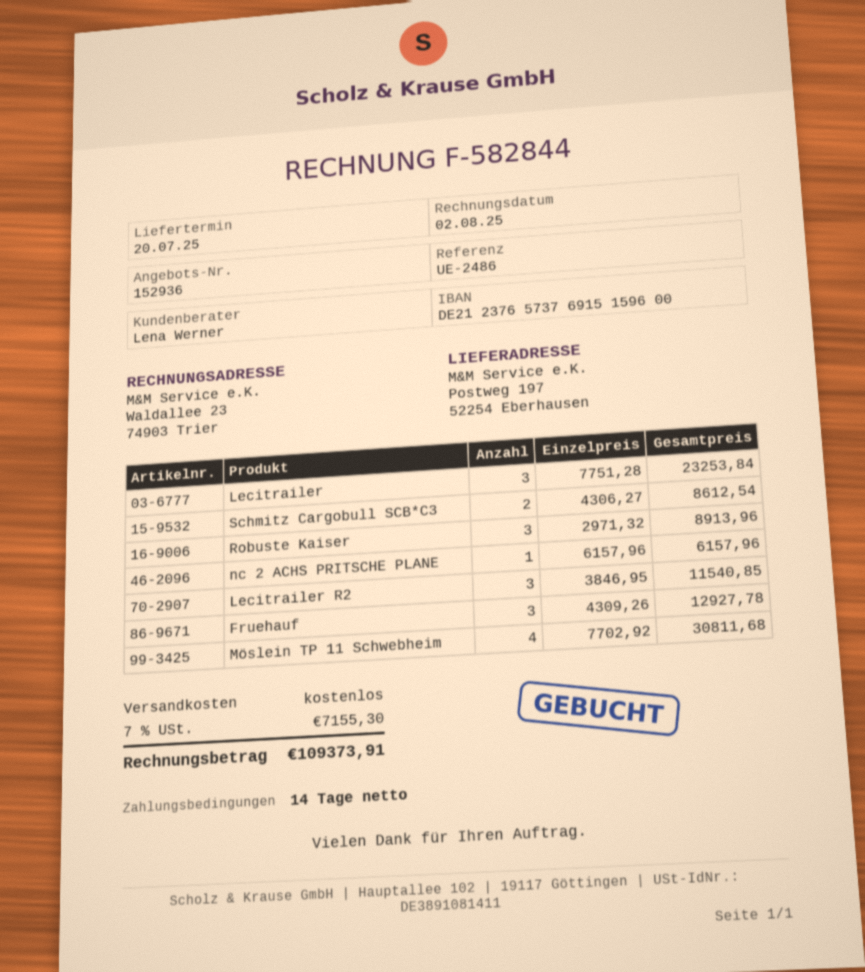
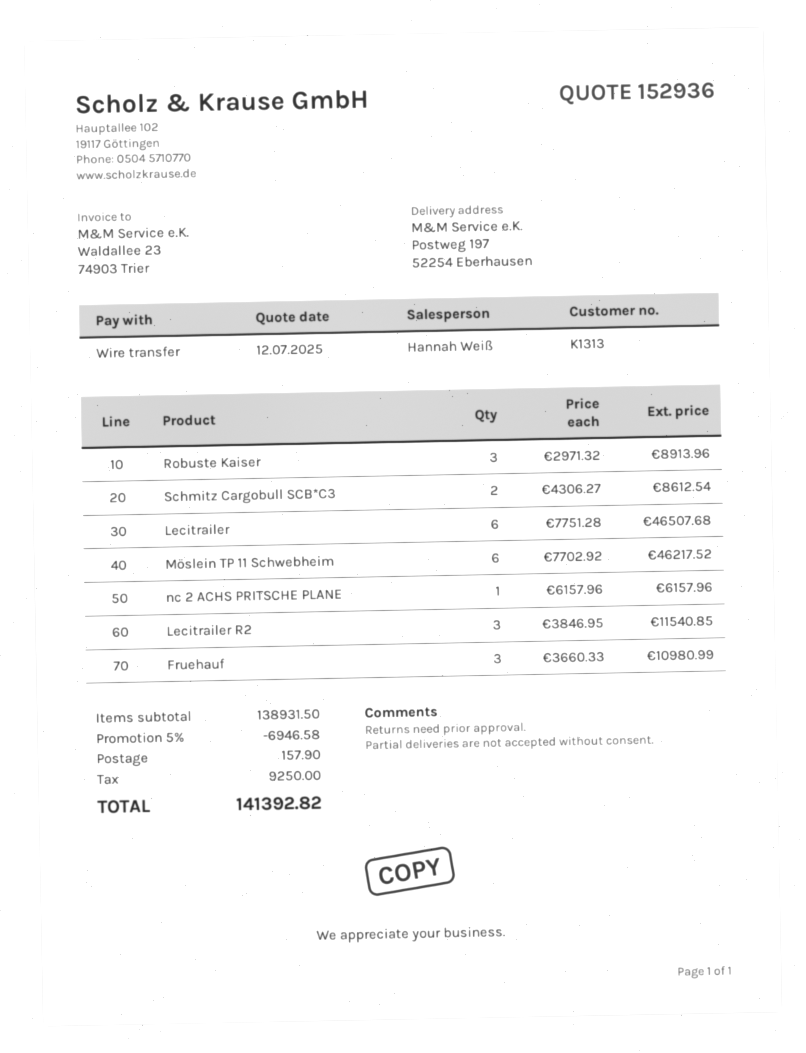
sales rep: Lena Werner -> Hannah Weiß
Lecitrailer: 3 x 7751.28 = 23253.84 -> 6 x 7751.28 = 46507.68
Fruehauf: 3 x 4309.26 = 12927.78 -> 3 x 3660.33 = 10980.99
Möslein TP 11 Schwebheim: 4 x 7702.92 = 30811.68 -> 6 x 7702.92 = 46217.52
discount: none -> 5% = 6946.58
shipping: 0.00 -> 157.90
tax: 7155.30 -> 9250.00
total: 109373.91 -> 141392.82

